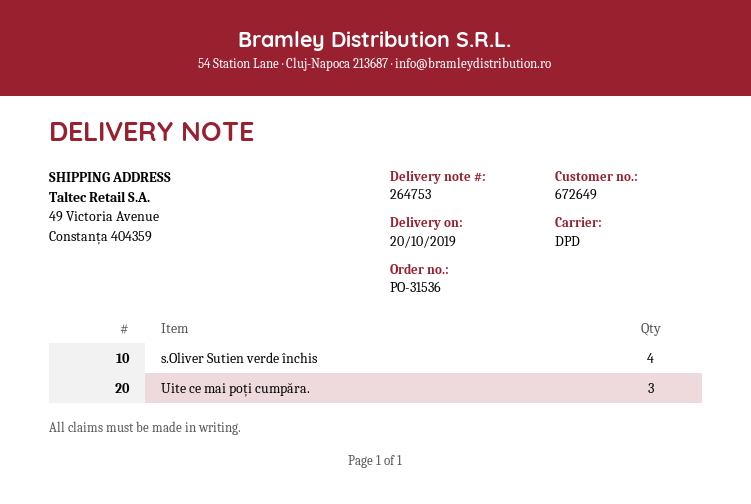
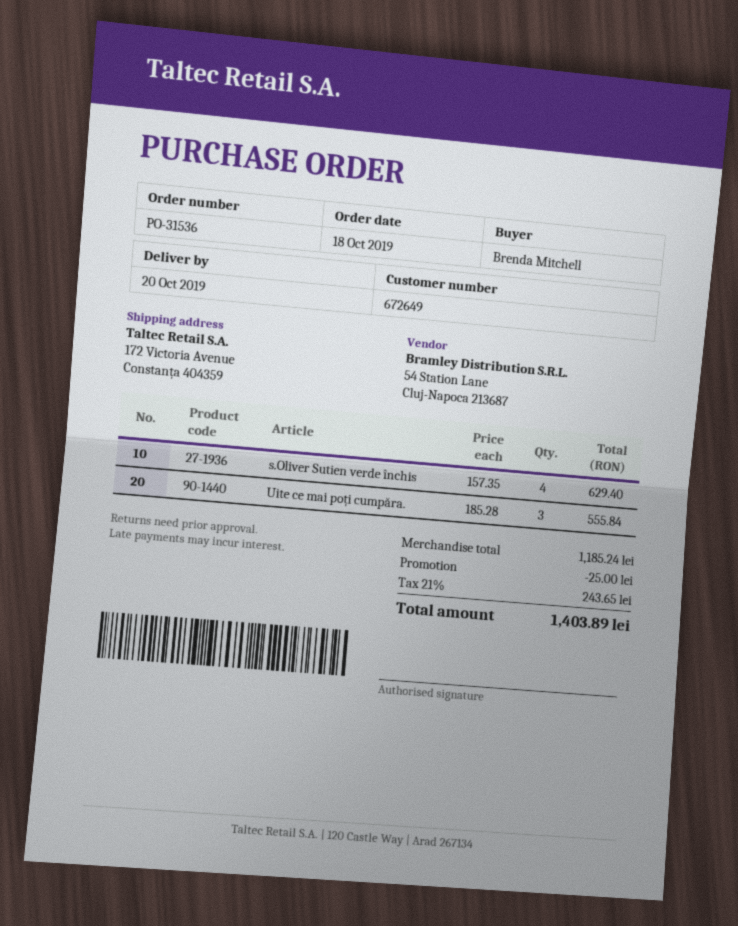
ship to: 49 Victoria Avenue, Constanța 404359 -> 172 Victoria Avenue, Constanța 404359

